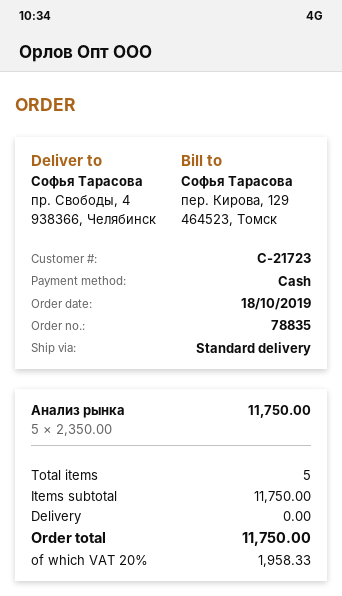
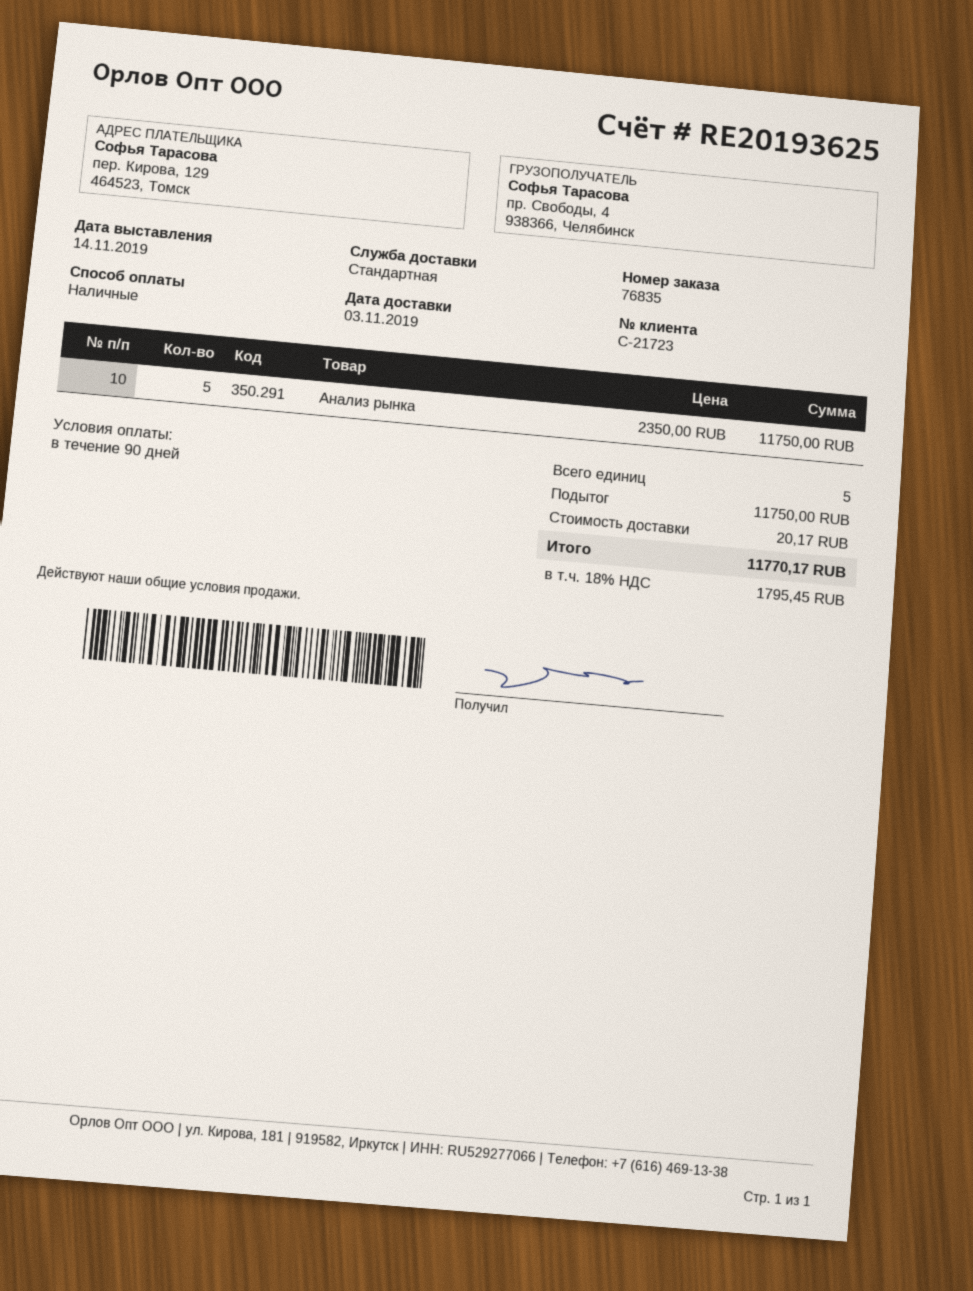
order number: 78835 -> 76835
shipping: 0.00 -> 20.17
tax: 20% = 1958.33 -> 18% = 1795.45
total: 11750.00 -> 11770.17

